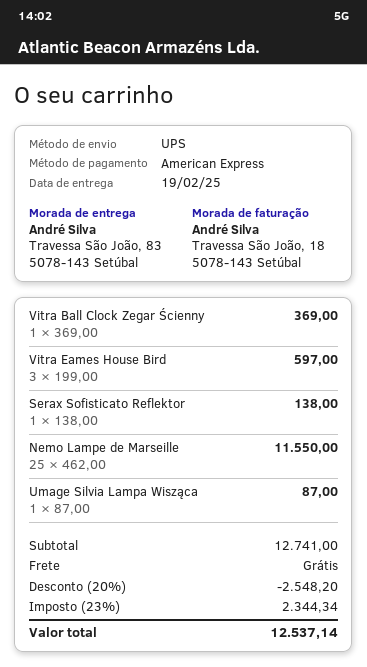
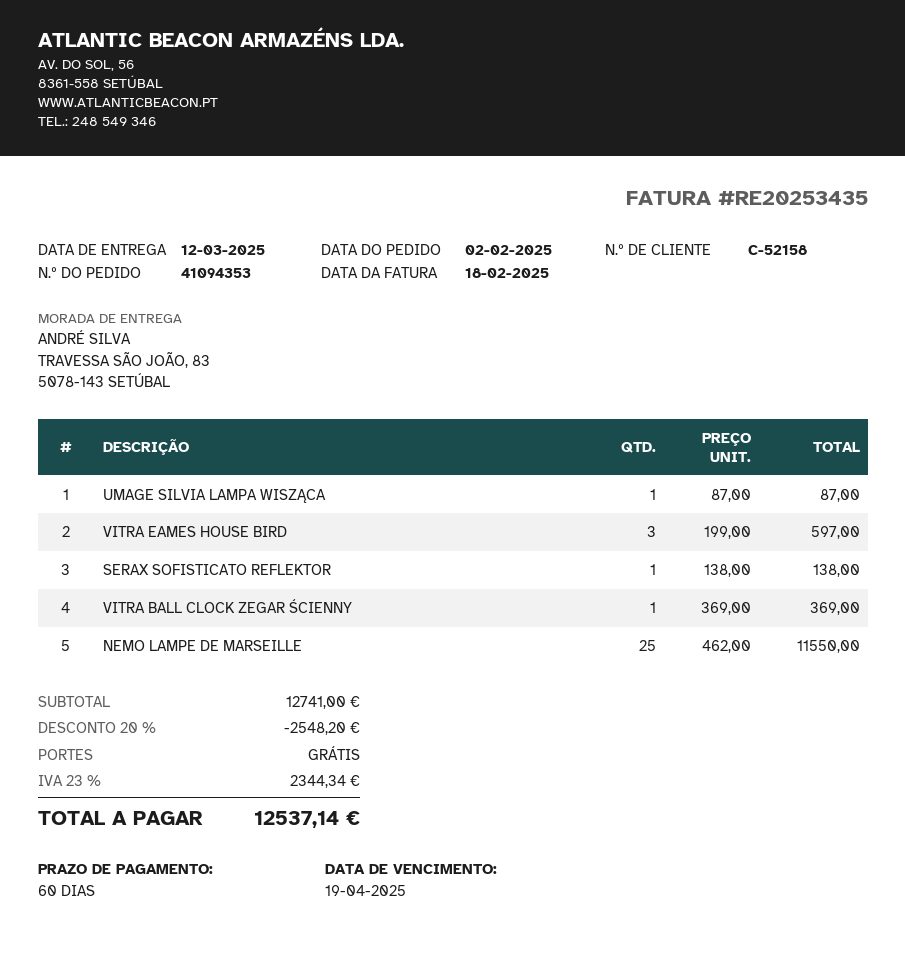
delivery date: 2025-02-19 -> 2025-03-12

